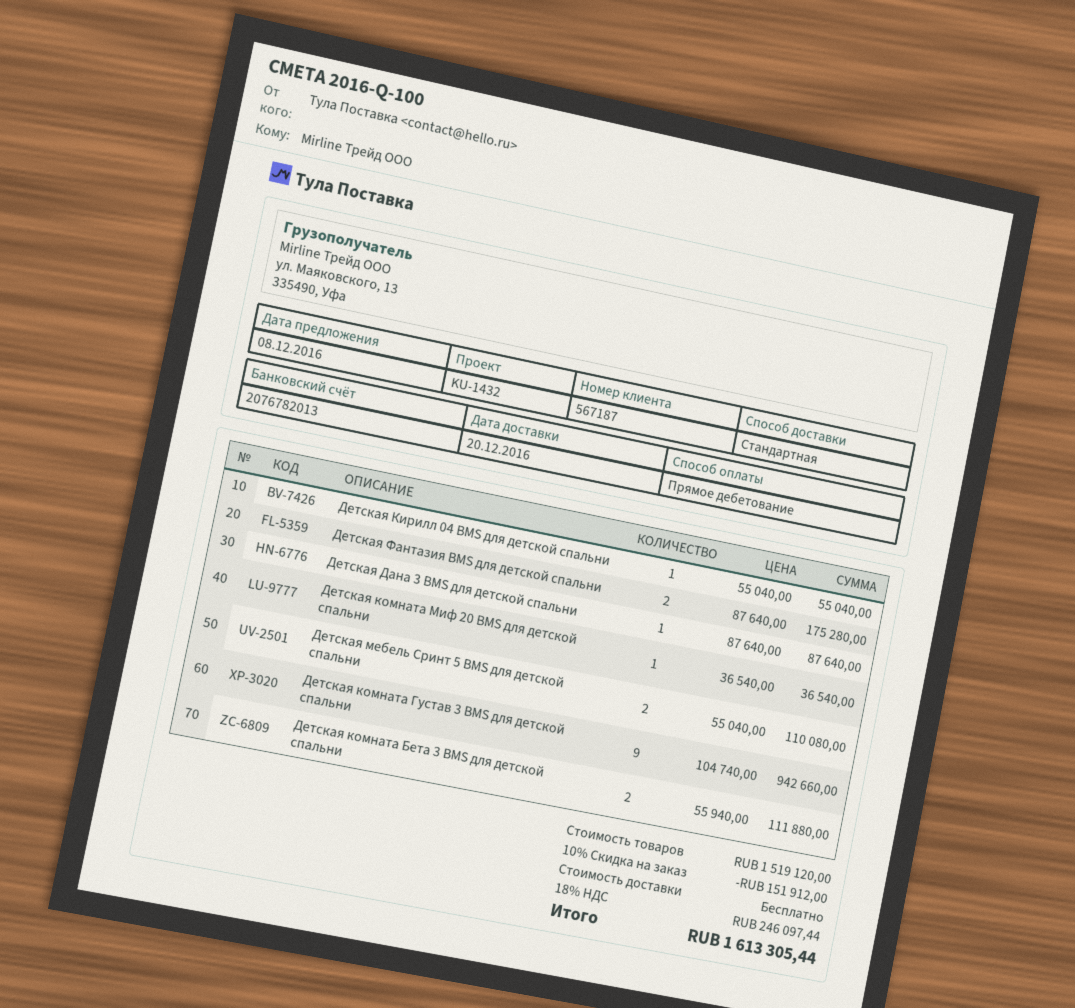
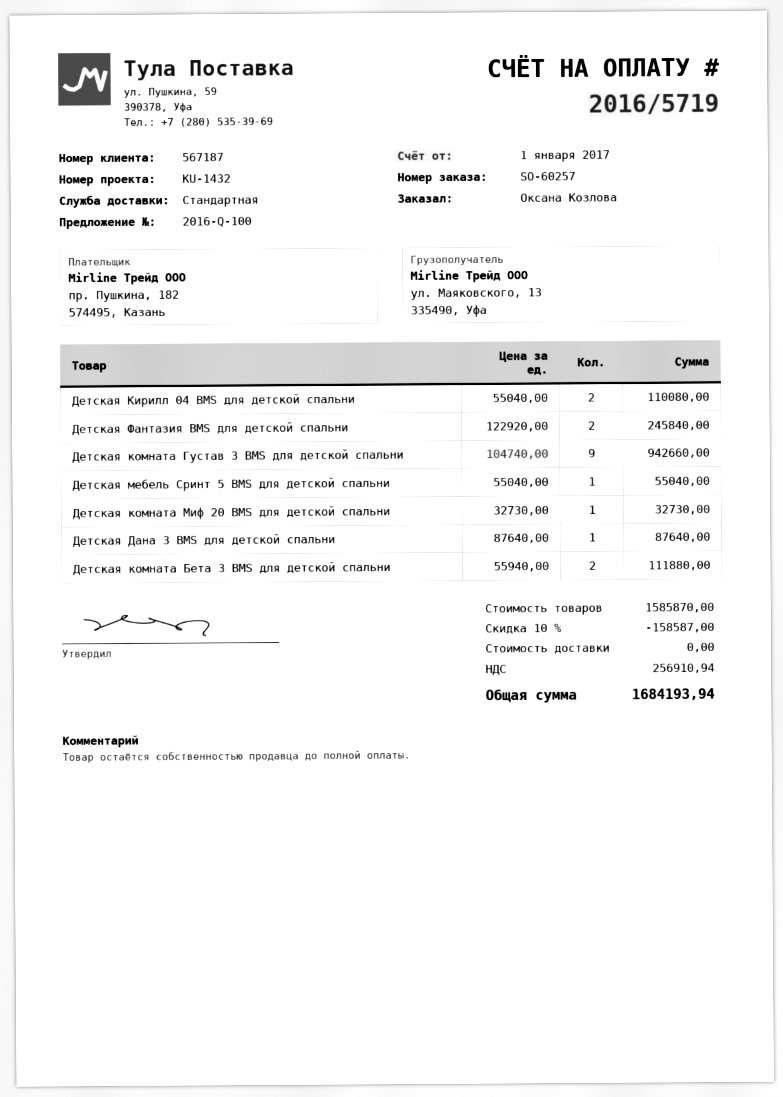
Детская Кирилл 04 BMS для детской спальни: 1 x 55040.00 = 55040.00 -> 2 x 55040.00 = 110080.00
Детская Фантазия BMS для детской спальни: 2 x 87640.00 = 175280.00 -> 2 x 122920.00 = 245840.00
Детская комната Миф 20 BMS для детской спальни: 1 x 36540.00 = 36540.00 -> 1 x 32730.00 = 32730.00
Детская мебель Сринт 5 BMS для детской спальни: 2 x 55040.00 = 110080.00 -> 1 x 55040.00 = 55040.00
subtotal: 1519120.00 -> 1585870.00
discount: 10% = 151912.00 -> 10% = 158587.00
tax: 246097.44 -> 256910.94
total: 1613305.44 -> 1684193.94

